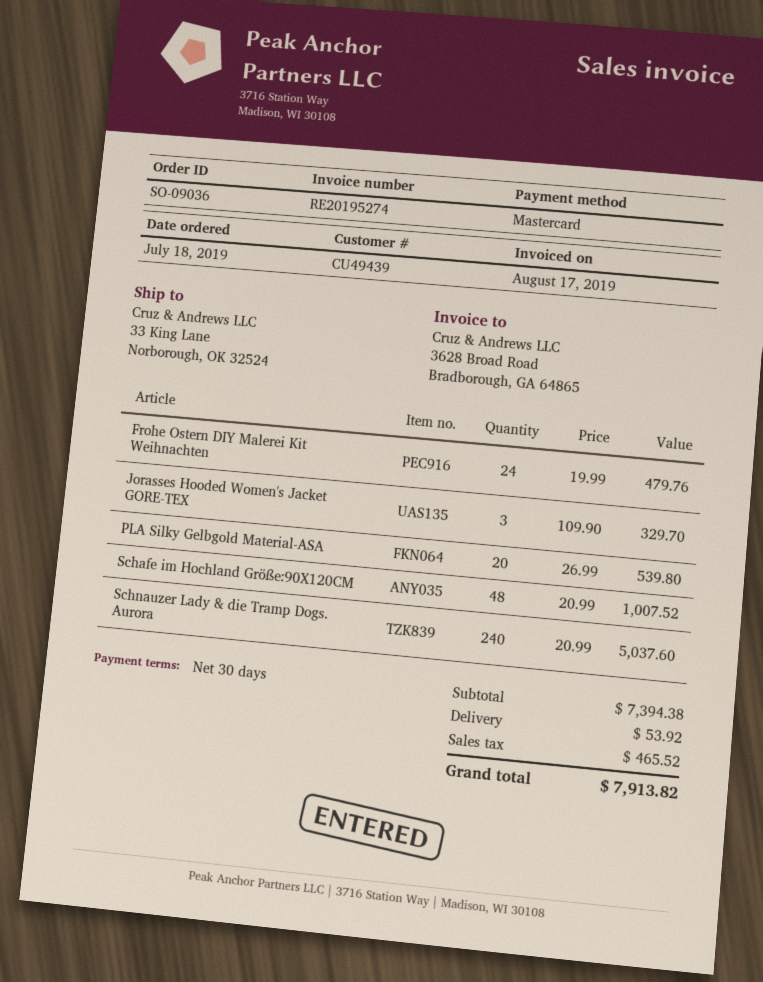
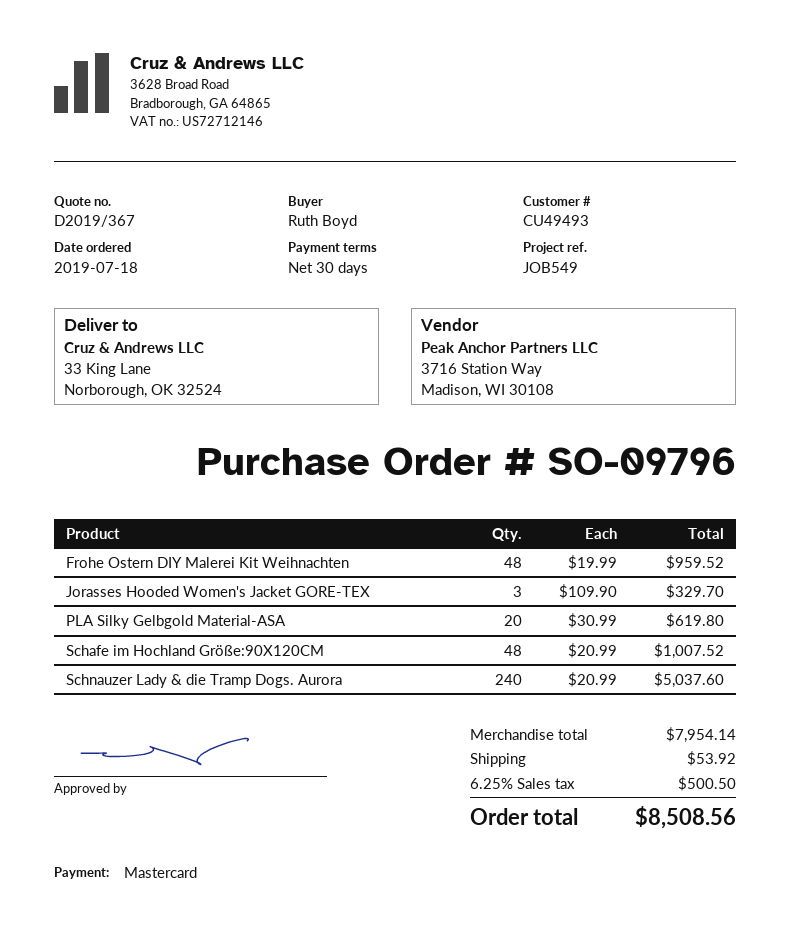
order number: SO-09036 -> SO-09796
customer number: CU49439 -> CU49493
Frohe Ostern DIY Malerei Kit Weihnachten: 24 x 19.99 = 479.76 -> 48 x 19.99 = 959.52
PLA Silky Gelbgold Material-ASA: 20 x 26.99 = 539.80 -> 20 x 30.99 = 619.80
subtotal: 7394.38 -> 7954.14
tax: 465.52 -> 500.50
total: 7913.82 -> 8508.56

